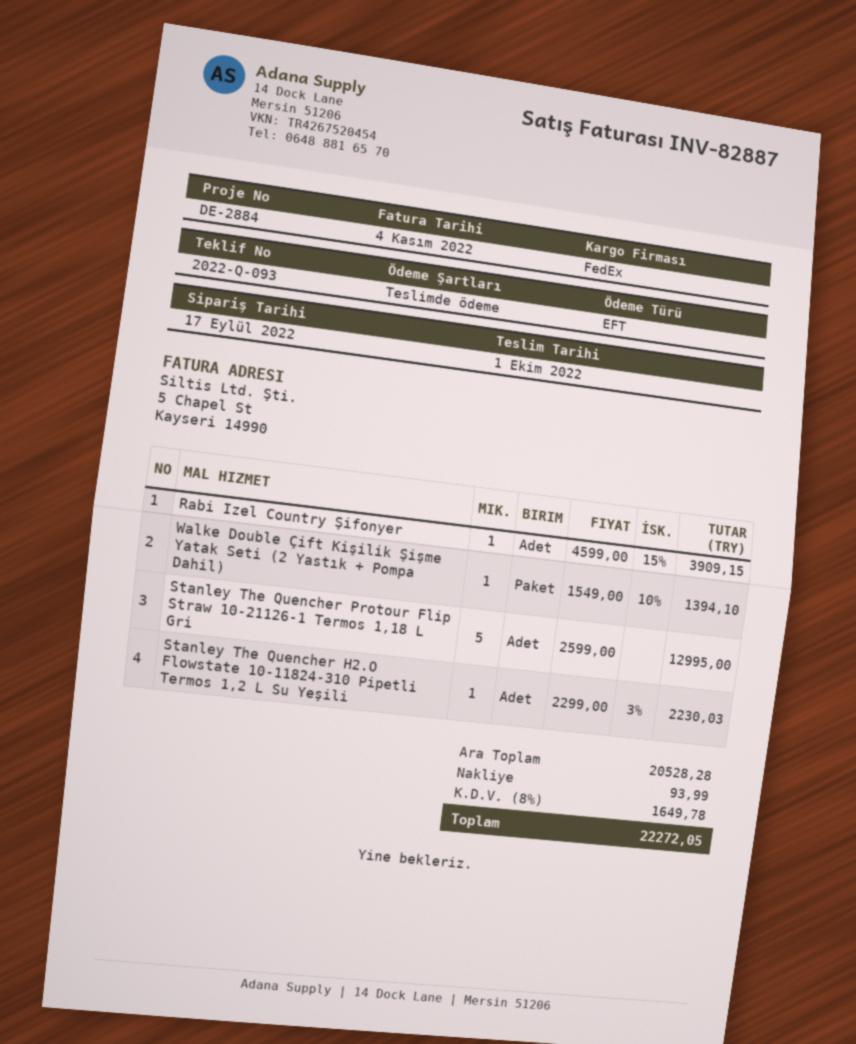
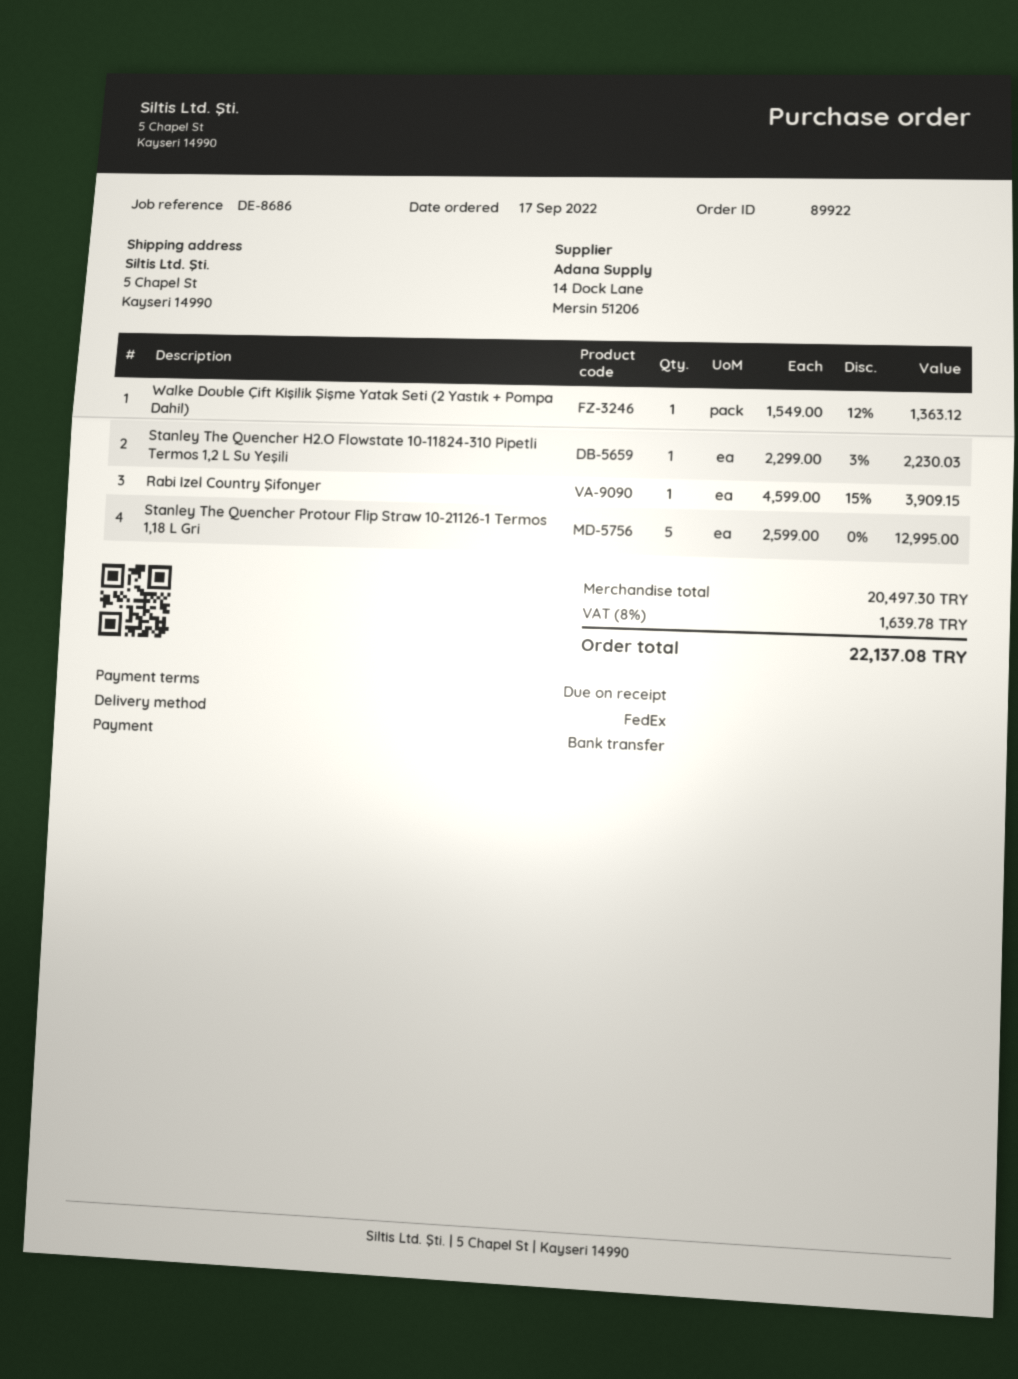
reference: DE-2884 -> DE-8686
Walke Double Çift Kişilik Şişme Yatak Seti (2 Yastık + Pompa Dahil): 1 x 1549.00 - 10% = 1394.10 -> 1 x 1549.00 - 12% = 1363.12
subtotal: 20528.28 -> 20497.30
shipping: 93.99 -> none
tax: 8% = 1649.78 -> 8% = 1639.78
total: 22272.05 -> 22137.08

